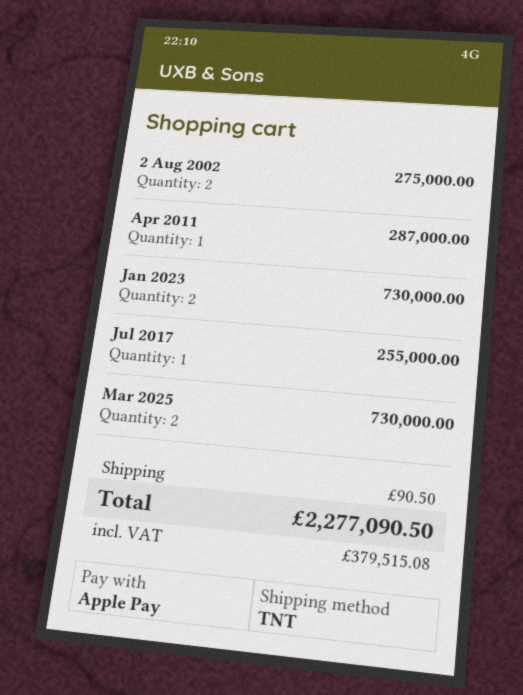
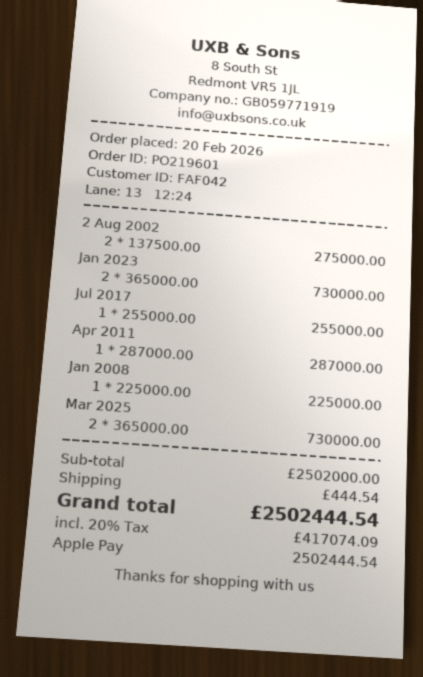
Jan 2008: none -> 1 for 225000.00
shipping: 90.50 -> 444.54
tax: 379515.08 -> 417074.09
total: 2277090.50 -> 2502444.54

